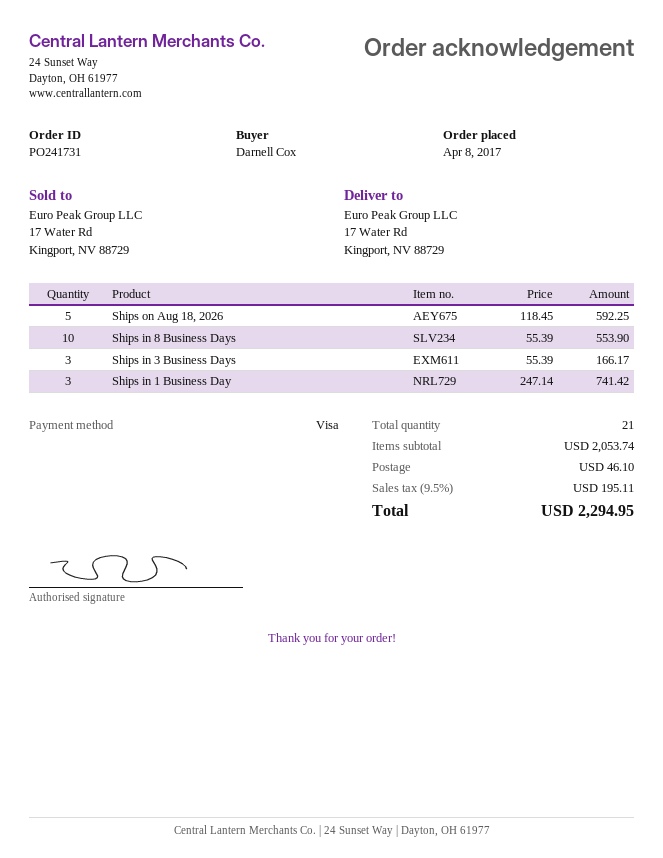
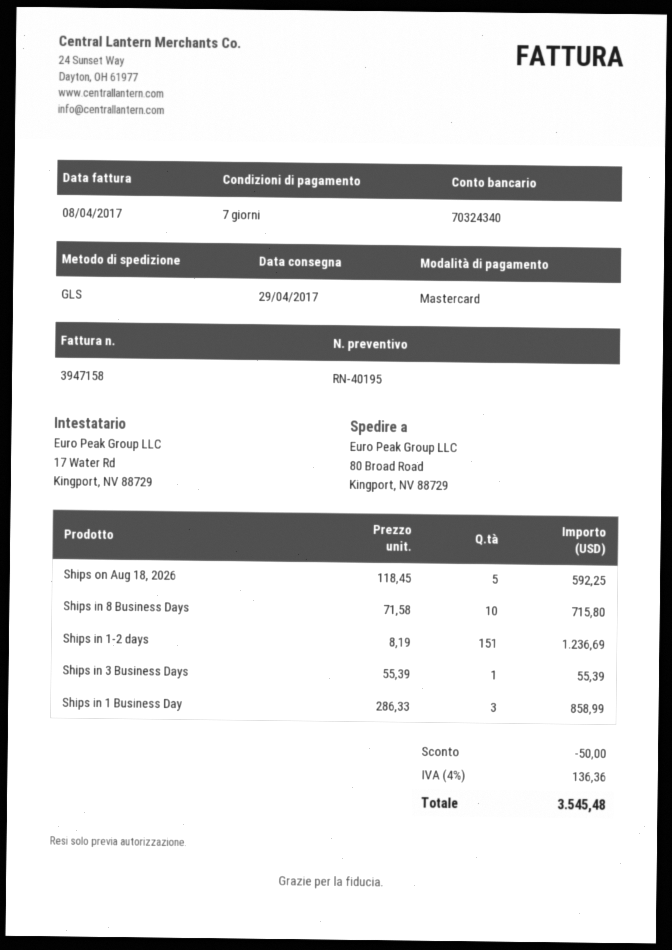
payment method: Visa -> Mastercard
ship to: 17 Water Rd, Kingport, NV 88729 -> 80 Broad Road, Kingport, NV 88729
Ships in 8 Business Days: 10 x 55.39 = 553.90 -> 10 x 71.58 = 715.80
Ships in 3 Business Days: 3 x 55.39 = 166.17 -> 1 x 55.39 = 55.39
Ships in 1 Business Day: 3 x 247.14 = 741.42 -> 3 x 286.33 = 858.99
Ships in 1-2 days: none -> 151 x 8.19 = 1236.69
discount: none -> 50.00
shipping: 46.10 -> none
tax: 9.5% = 195.11 -> 4% = 136.36
total: 2294.95 -> 3545.48

